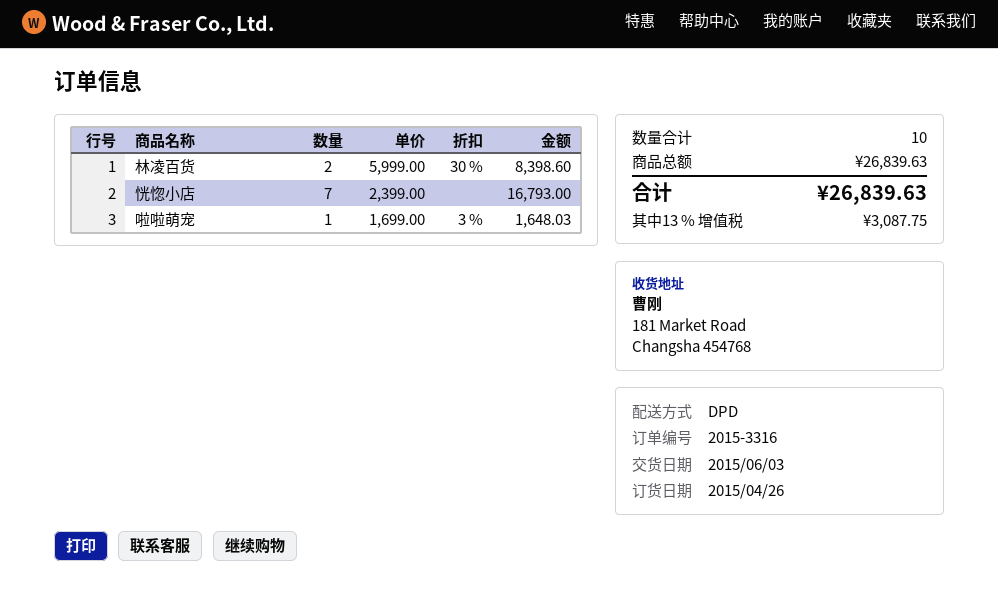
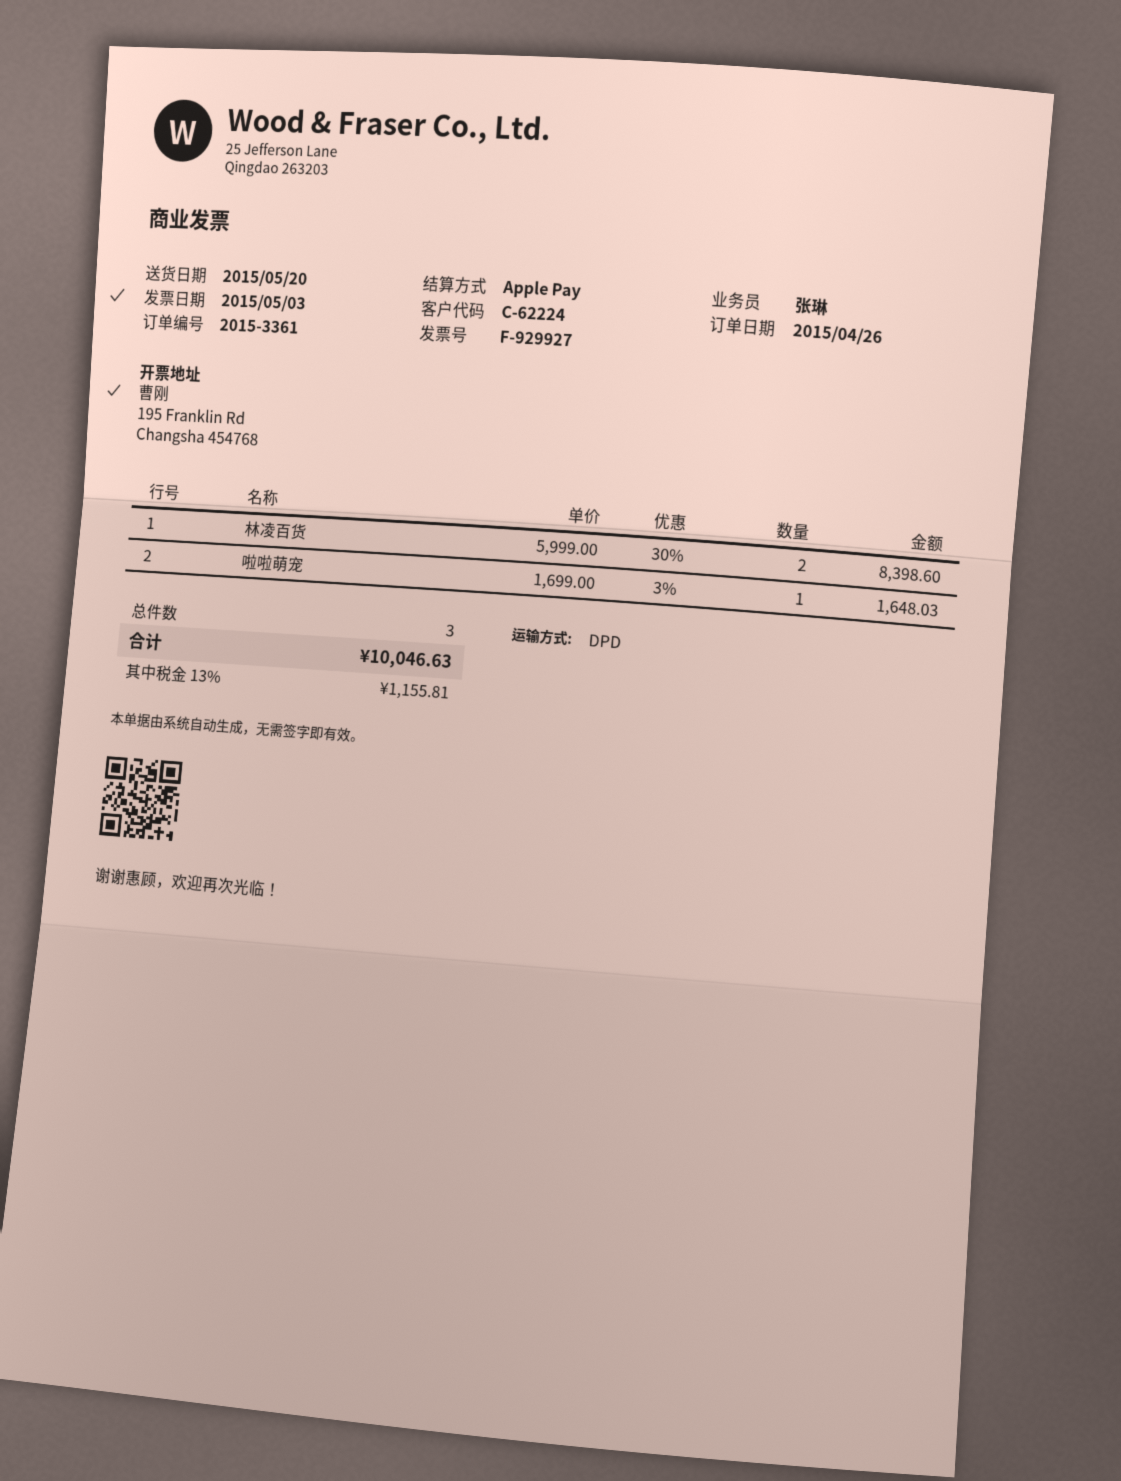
order number: 2015-3316 -> 2015-3361
delivery date: 2015-06-03 -> 2015-05-20
恍惚小店: 7 x 2399.00 = 16793.00 -> none
total quantity: 10 -> 3
tax: 13% = 3087.75 -> 13% = 1155.81
total: 26839.63 -> 10046.63

